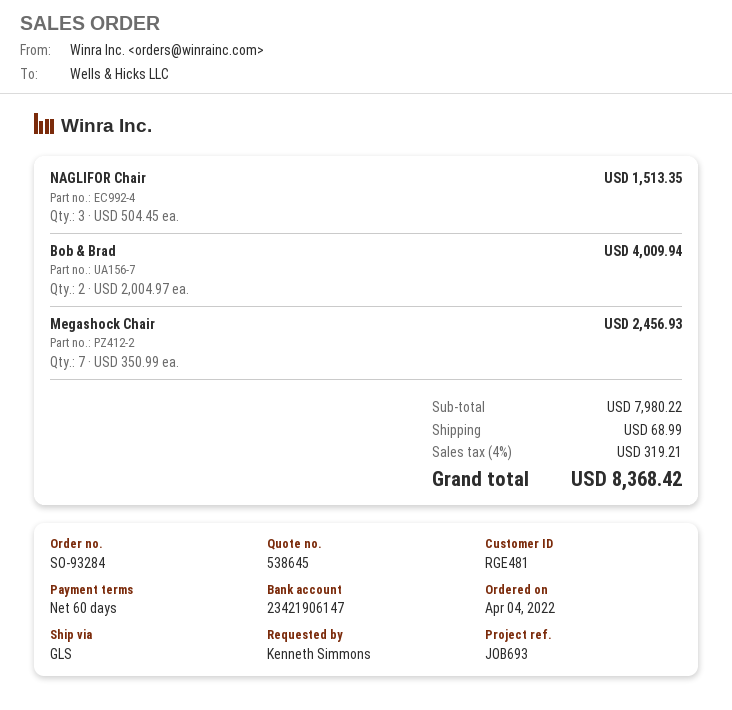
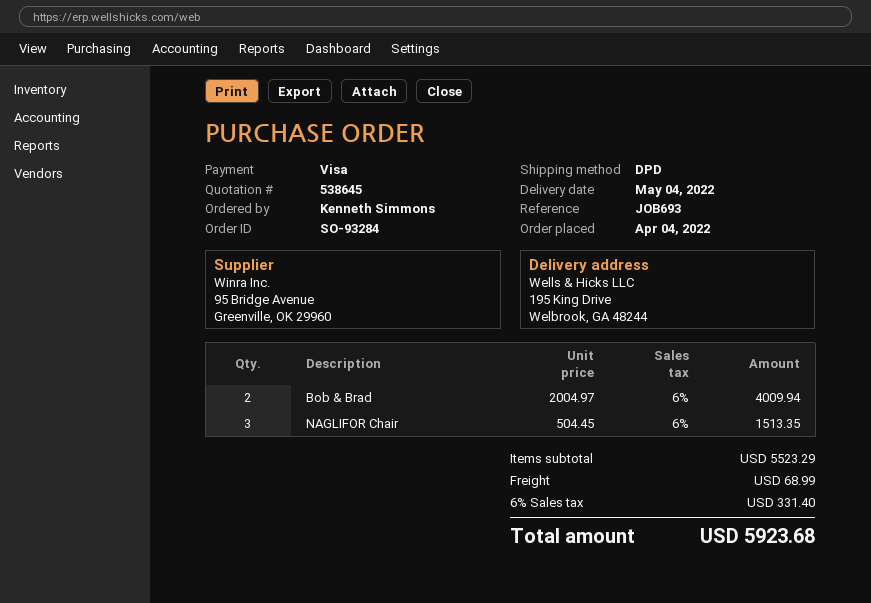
shipping method: GLS -> DPD
Megashock Chair: 7 x 350.99 = 2456.93 -> none
subtotal: 7980.22 -> 5523.29
tax: 4% = 319.21 -> 6% = 331.40
total: 8368.42 -> 5923.68

